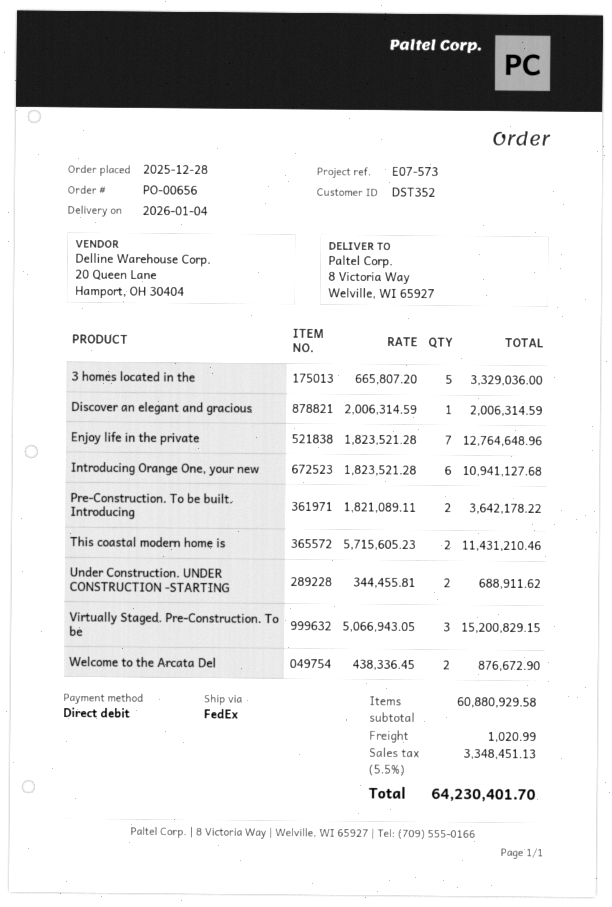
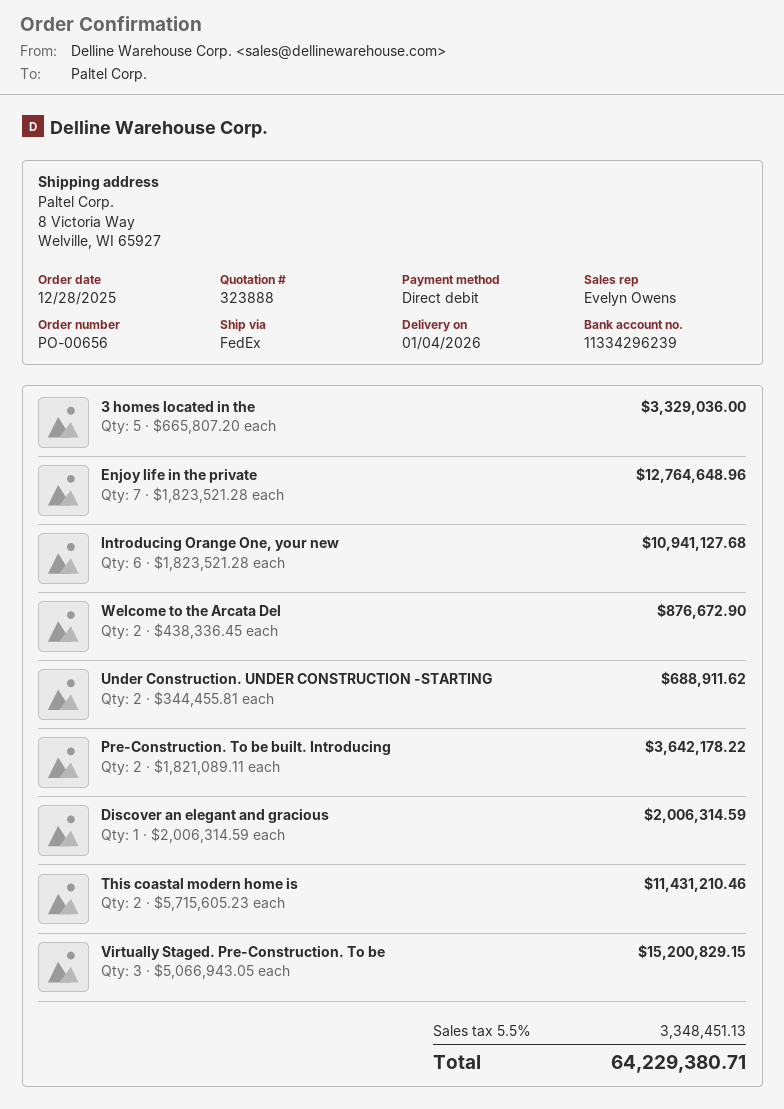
shipping: 1020.99 -> none
total: 64230401.70 -> 64229380.71

